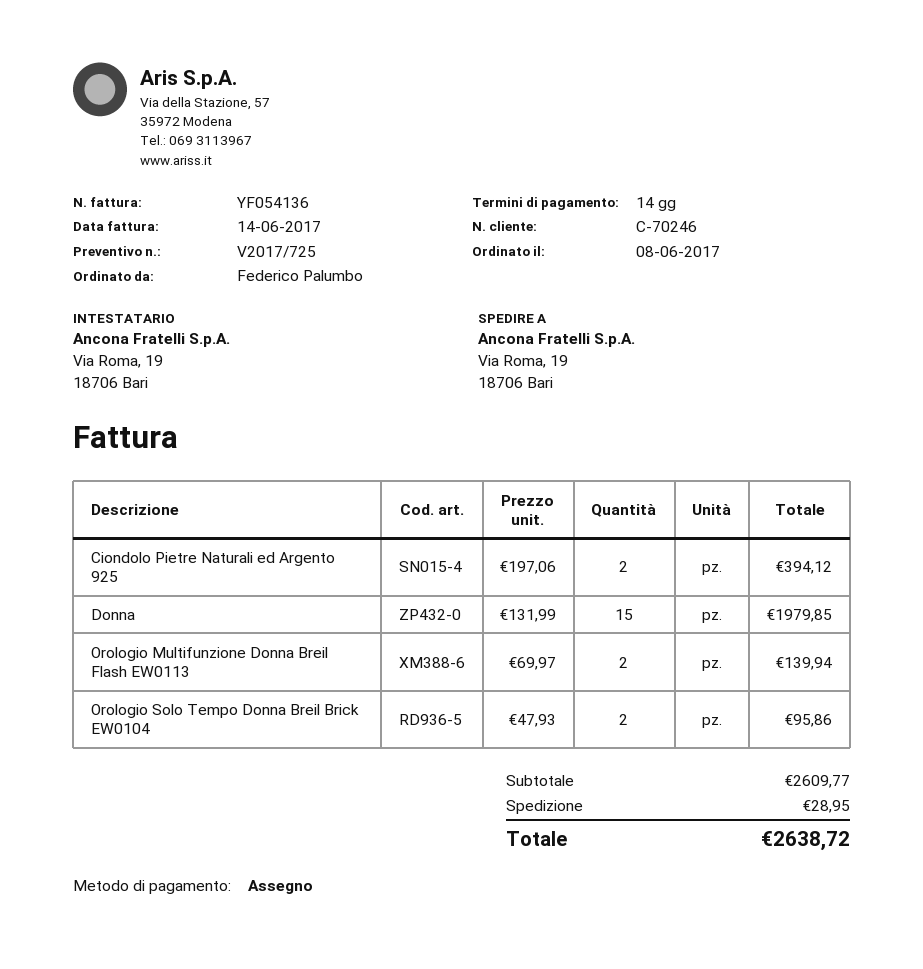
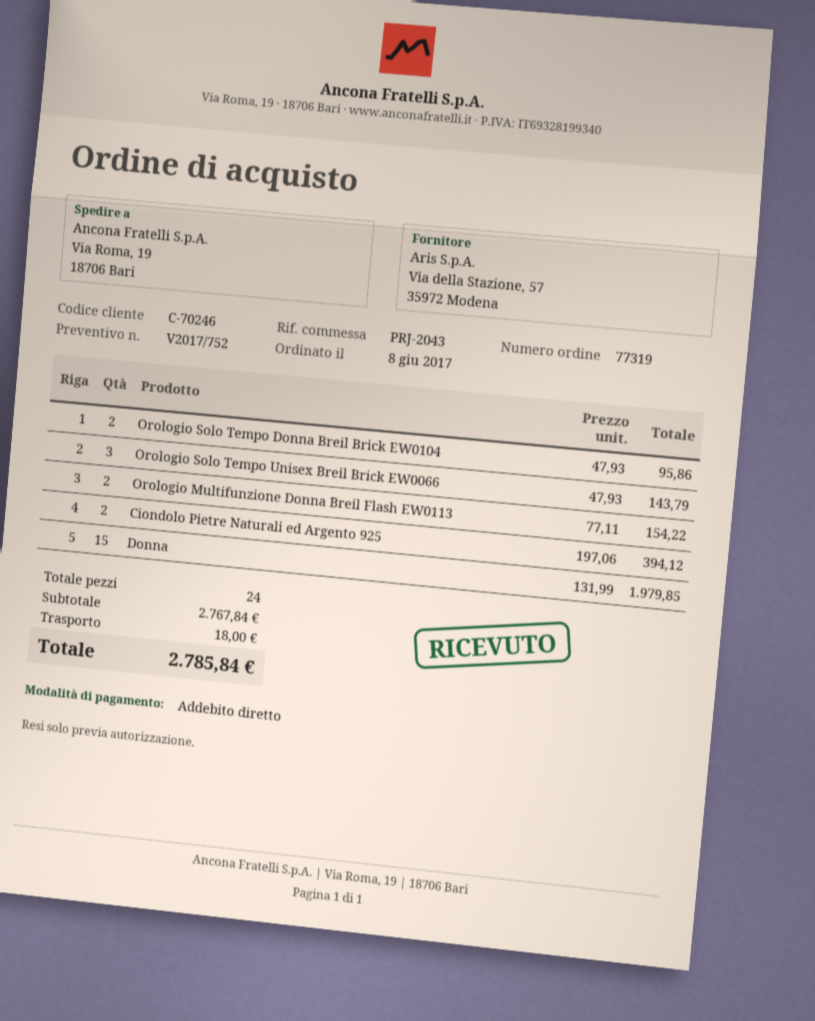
quote number: V2017/725 -> V2017/752
payment method: cheque -> direct debit
Orologio Multifunzione Donna Breil Flash EW0113: 2 x 69.97 = 139.94 -> 2 x 77.11 = 154.22
Orologio Solo Tempo Unisex Breil Brick EW0066: none -> 3 x 47.93 = 143.79
subtotal: 2609.77 -> 2767.84
shipping: 28.95 -> 18.00
total: 2638.72 -> 2785.84

